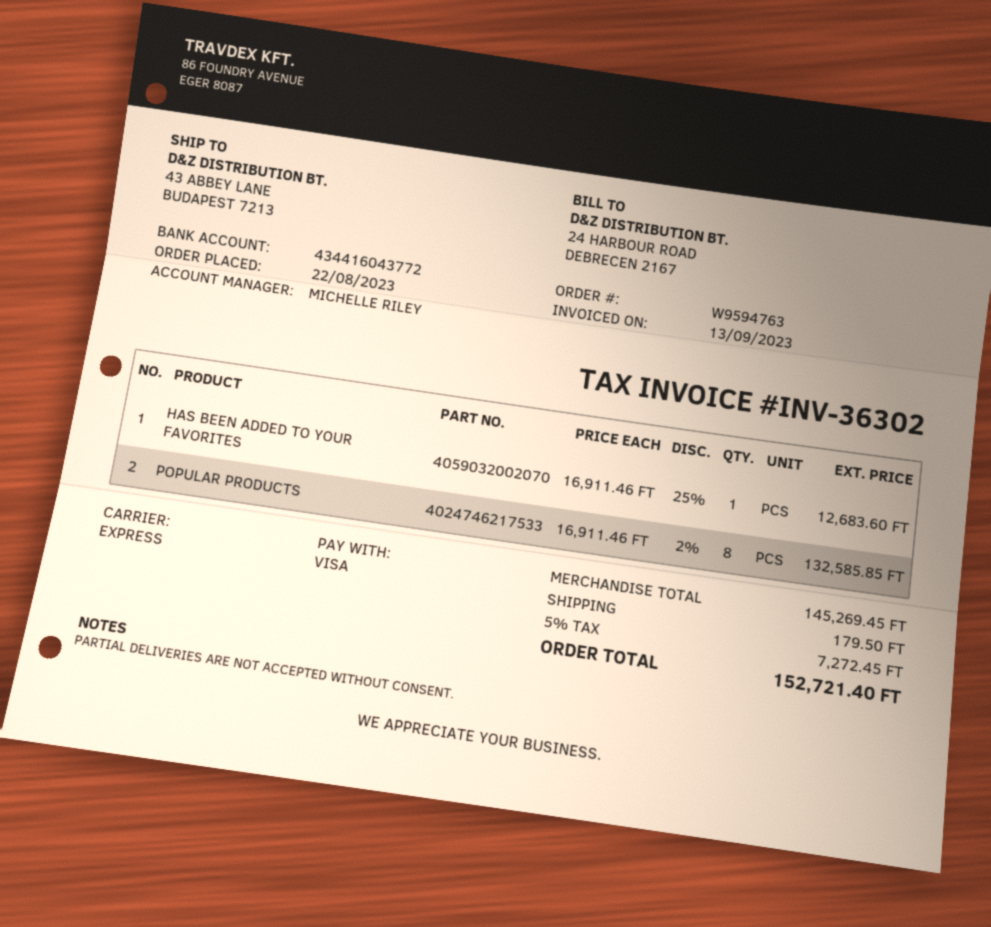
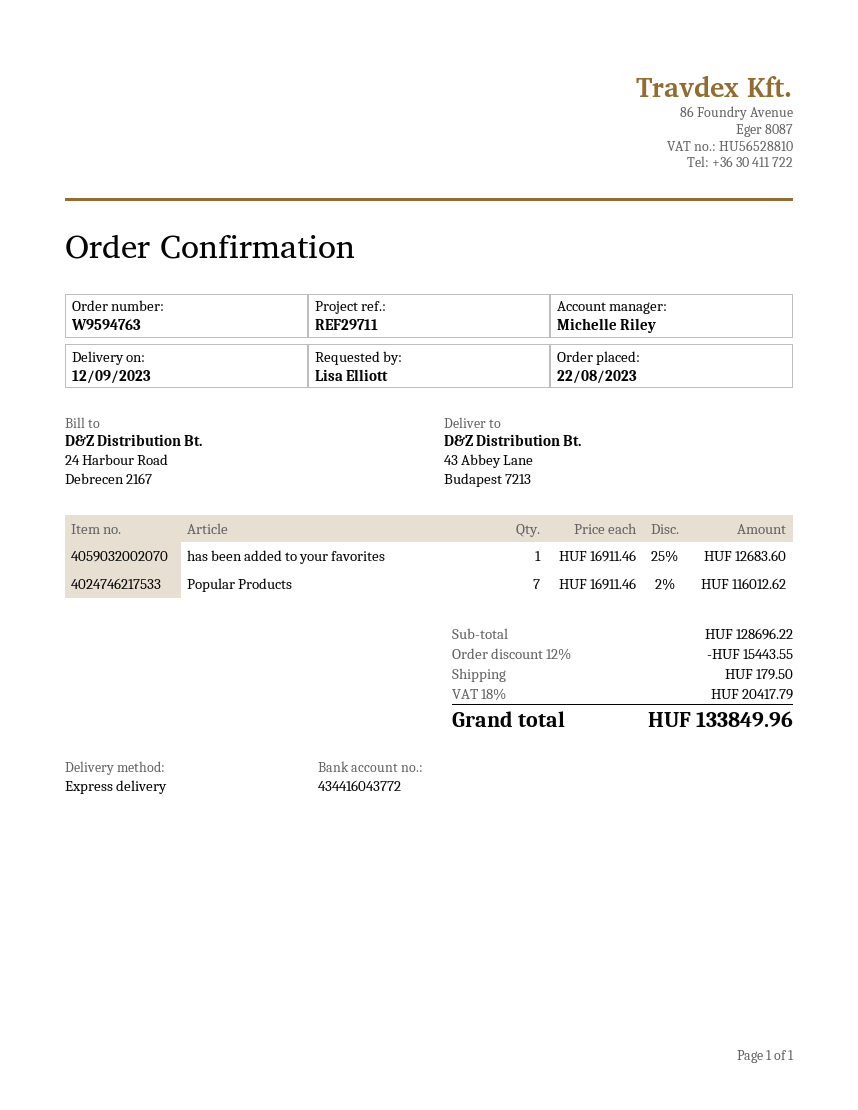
POPULAR PRODUCTS: 8 x 16911.46 - 2% = 132585.85 -> 7 x 16911.46 - 2% = 116012.62
subtotal: 145269.45 -> 128696.22
discount: none -> 12% = 15443.55
tax: 5% = 7272.45 -> 18% = 20417.79
total: 152721.40 -> 133849.96

